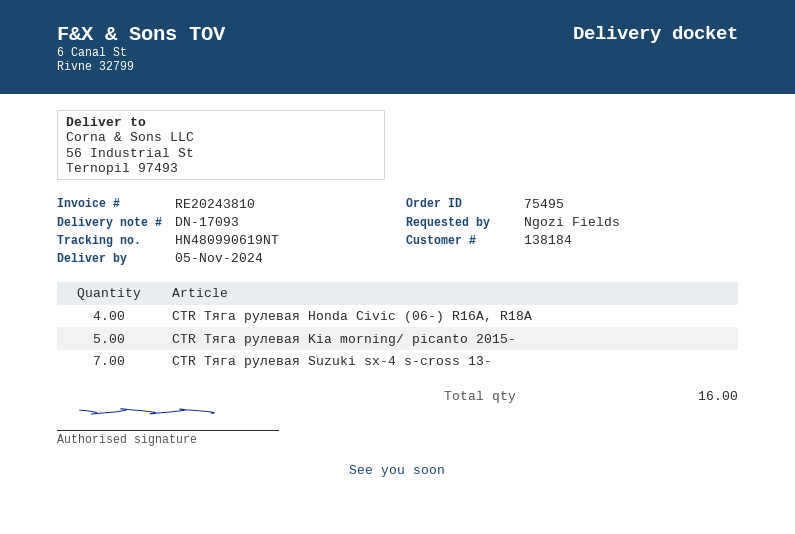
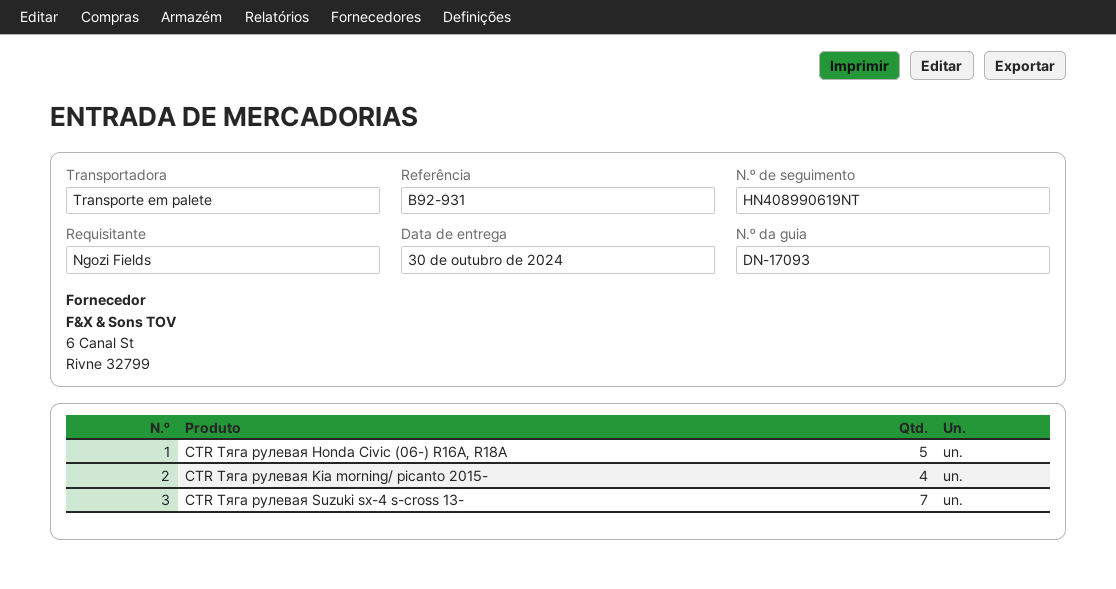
delivery date: 2024-11-05 -> 2024-10-30
tracking number: HN480990619NT -> HN408990619NT
CTR Тяга рулевая Honda Civic (06-) R16A, R18A: 4 -> 5
CTR Тяга рулевая Kia morning/ picanto 2015-: 5 -> 4

